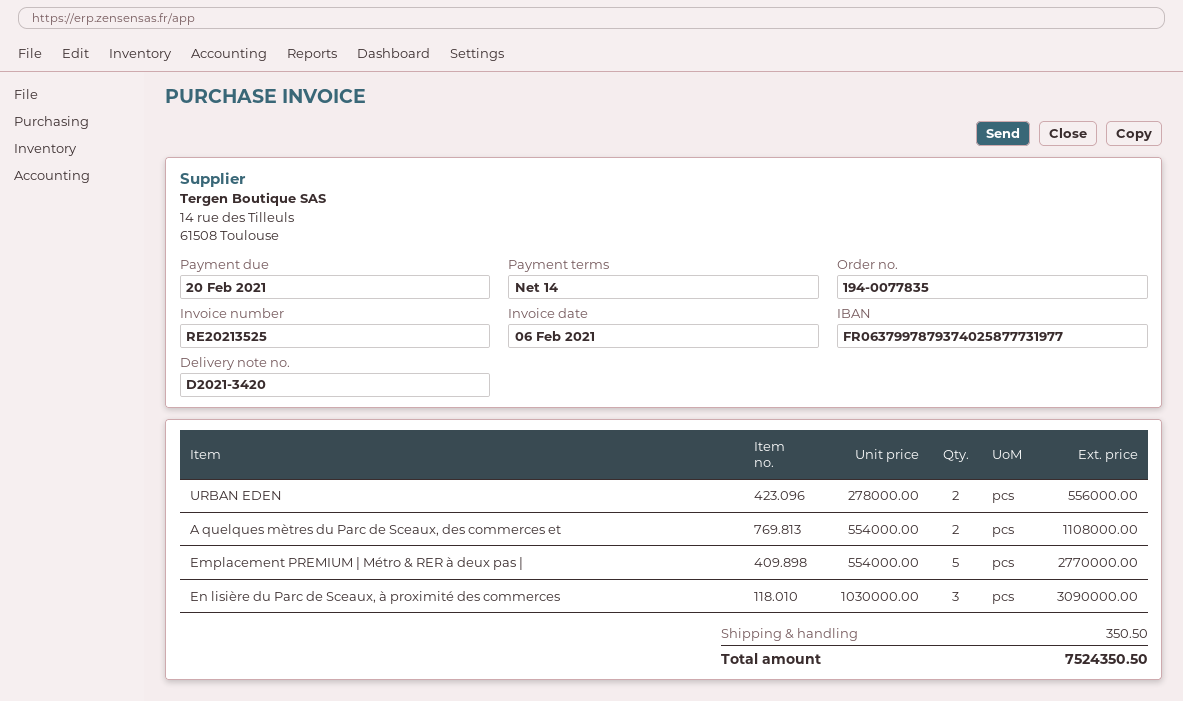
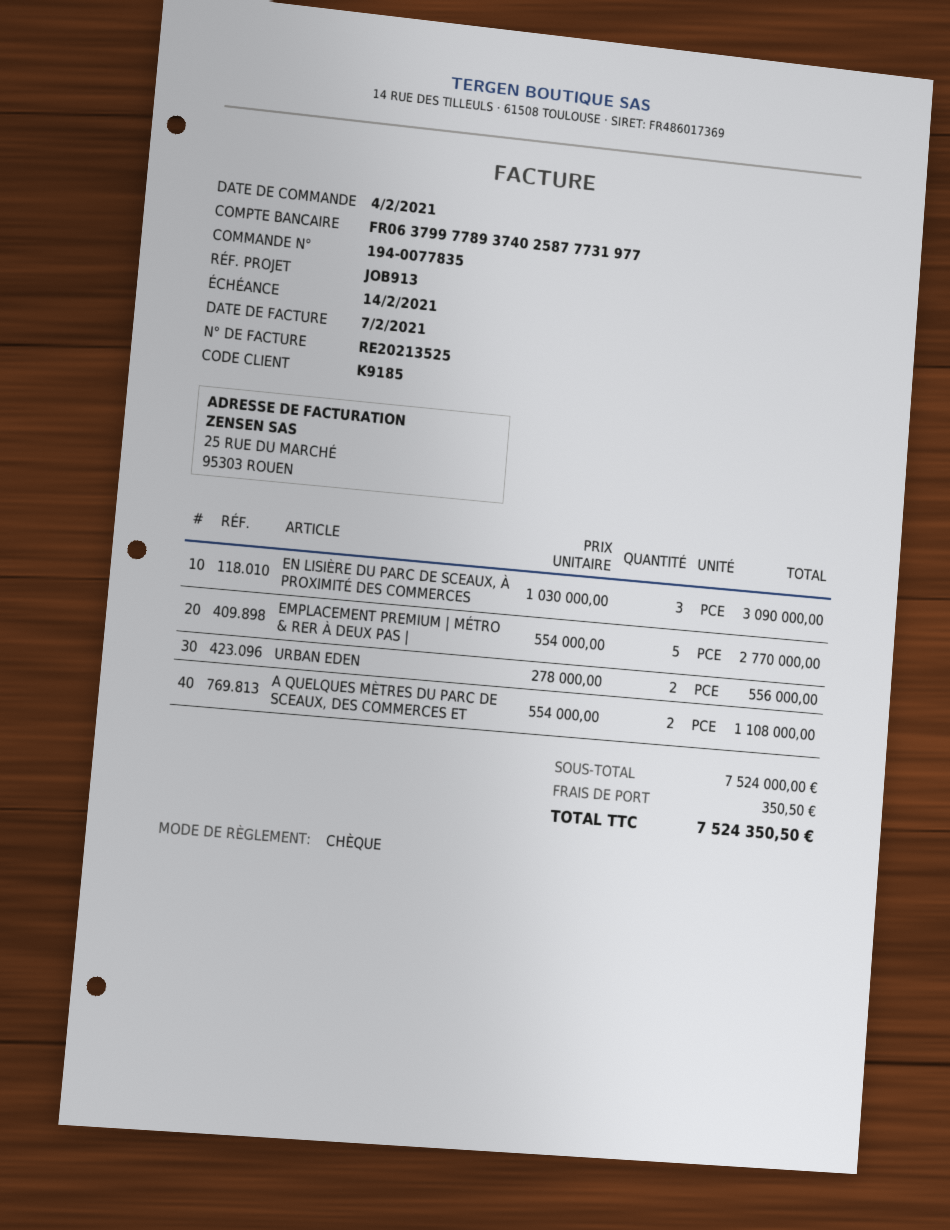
invoice date: 2021-02-06 -> 2021-02-07
due date: 2021-02-20 -> 2021-02-14
bank account: FR0637997879374025877731977 -> FR0637997789374025877731977

